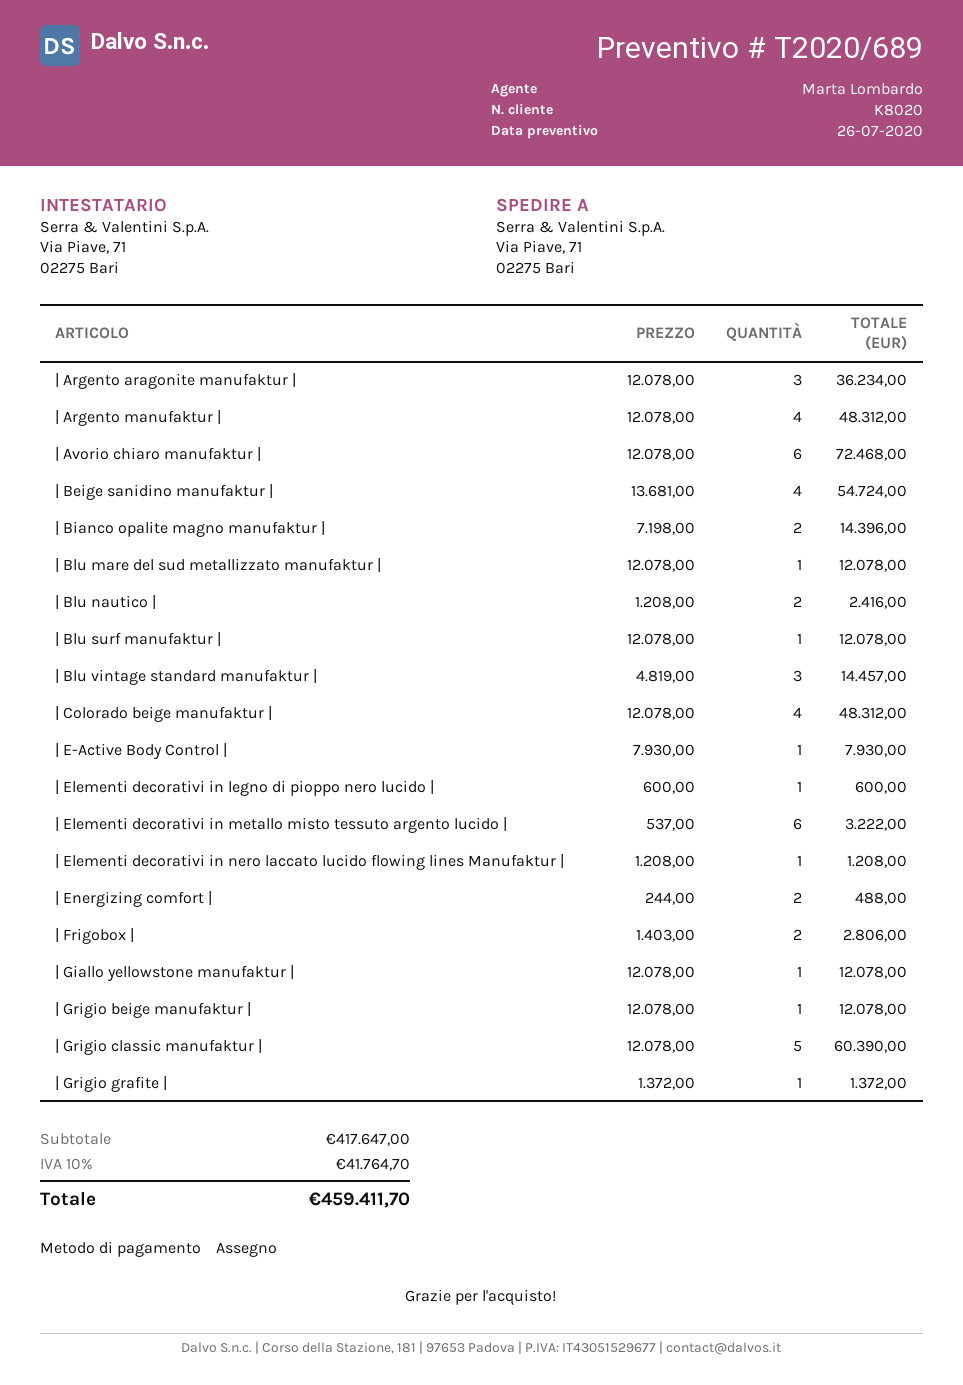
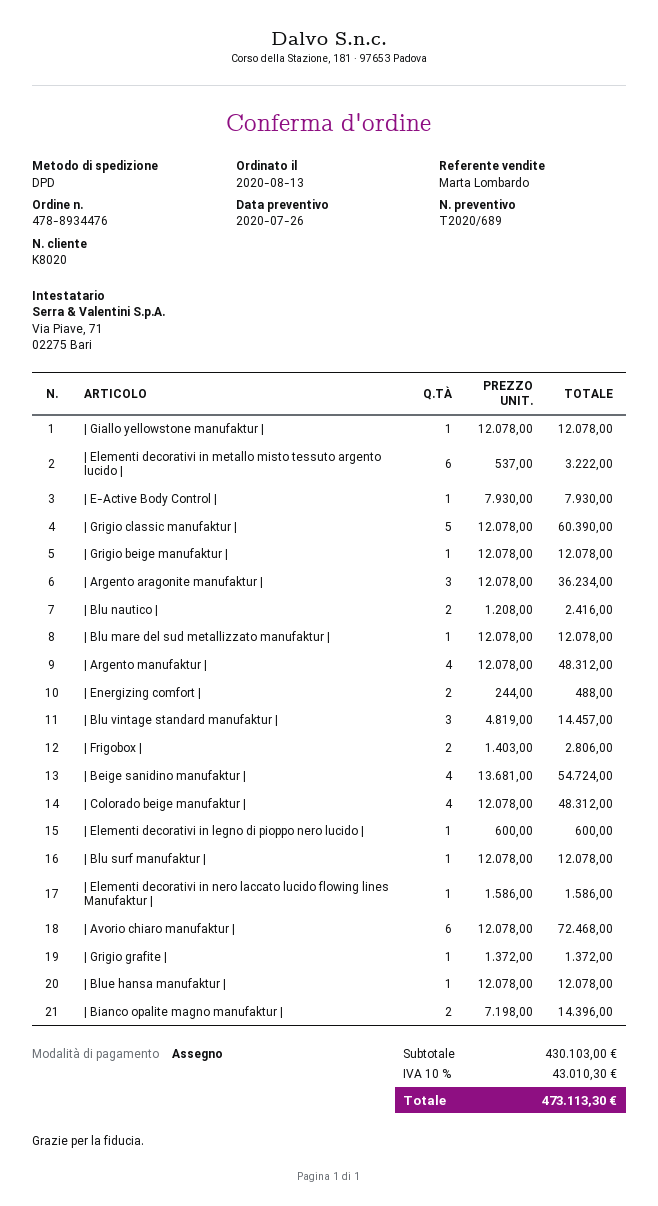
| Elementi decorativi in nero laccato lucido flowing lines Manufaktur |: 1 x 1208.00 = 1208.00 -> 1 x 1586.00 = 1586.00
| Blue hansa manufaktur |: none -> 1 x 12078.00 = 12078.00
subtotal: 417647.00 -> 430103.00
tax: 10% = 41764.70 -> 10% = 43010.30
total: 459411.70 -> 473113.30

